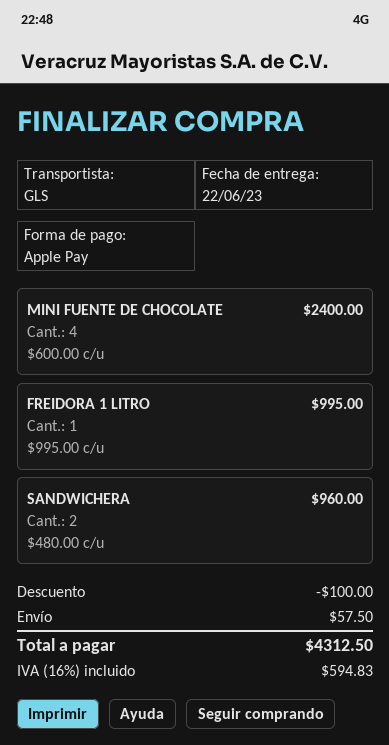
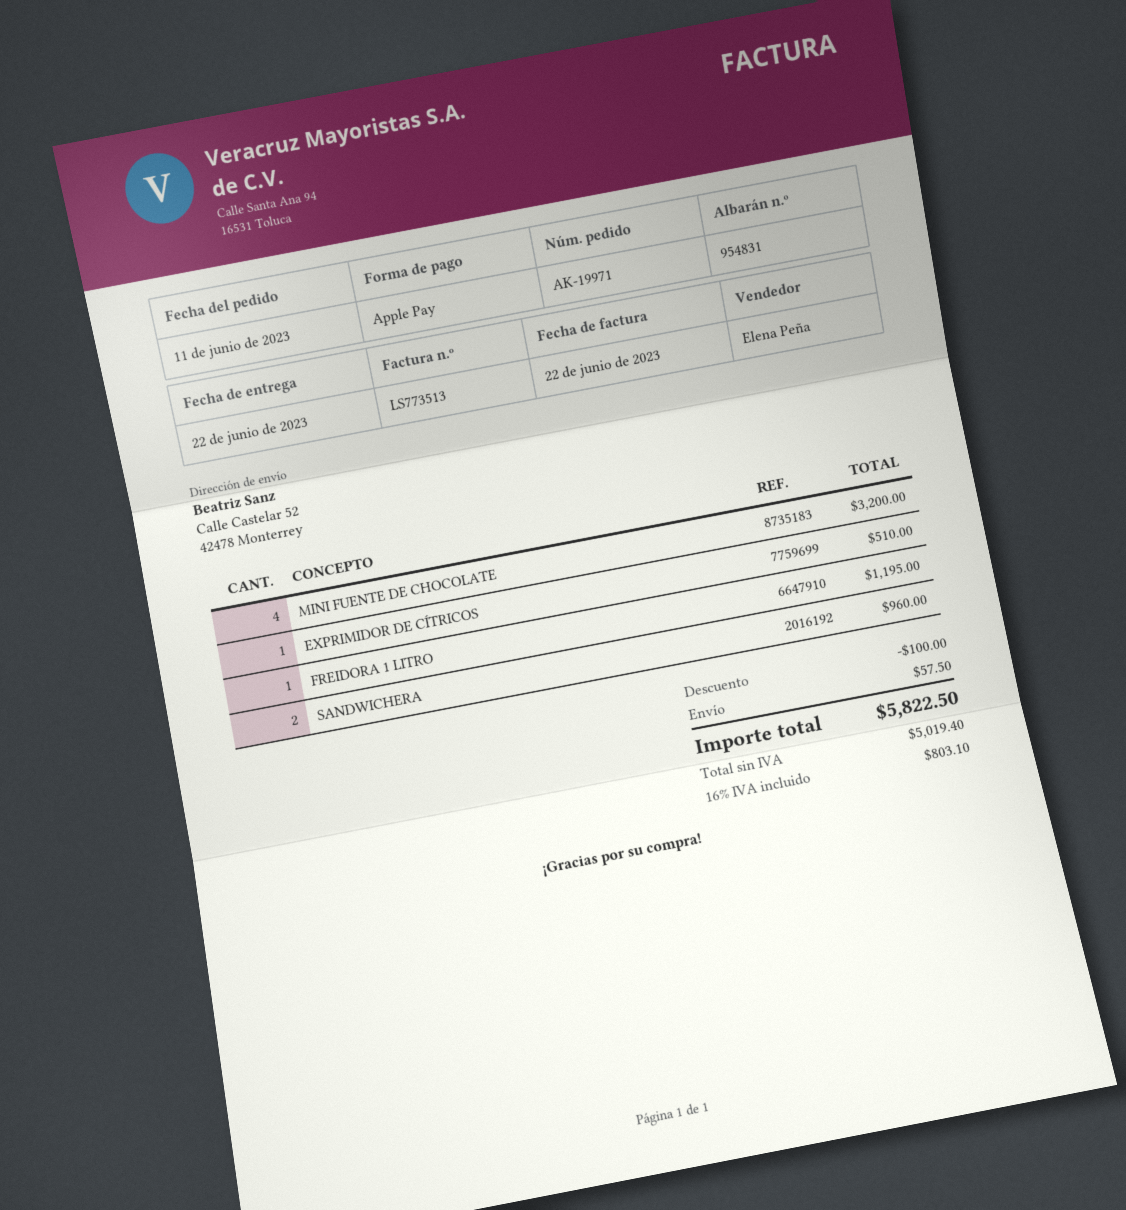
MINI FUENTE DE CHOCOLATE: 4 for 2400.00 -> 4 for 3200.00
FREIDORA 1 LITRO: 1 for 995.00 -> 1 for 1195.00
EXPRIMIDOR DE CÍTRICOS: none -> 1 for 510.00
tax: 16% = 594.83 -> 16% = 803.10
total: 4312.50 -> 5822.50

